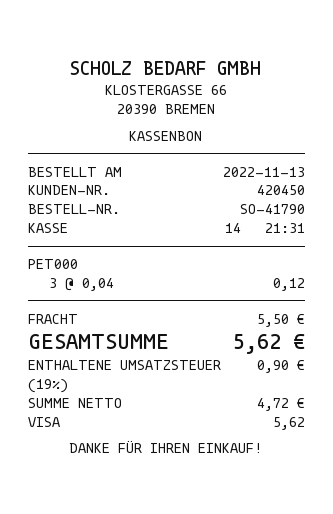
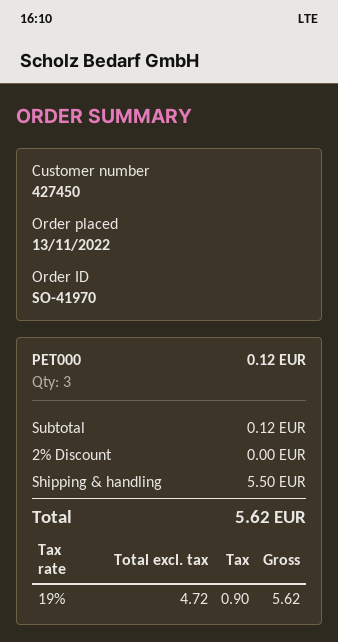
order number: SO-41790 -> SO-41970
customer number: 420450 -> 427450
discount: none -> 2% = 0.00

